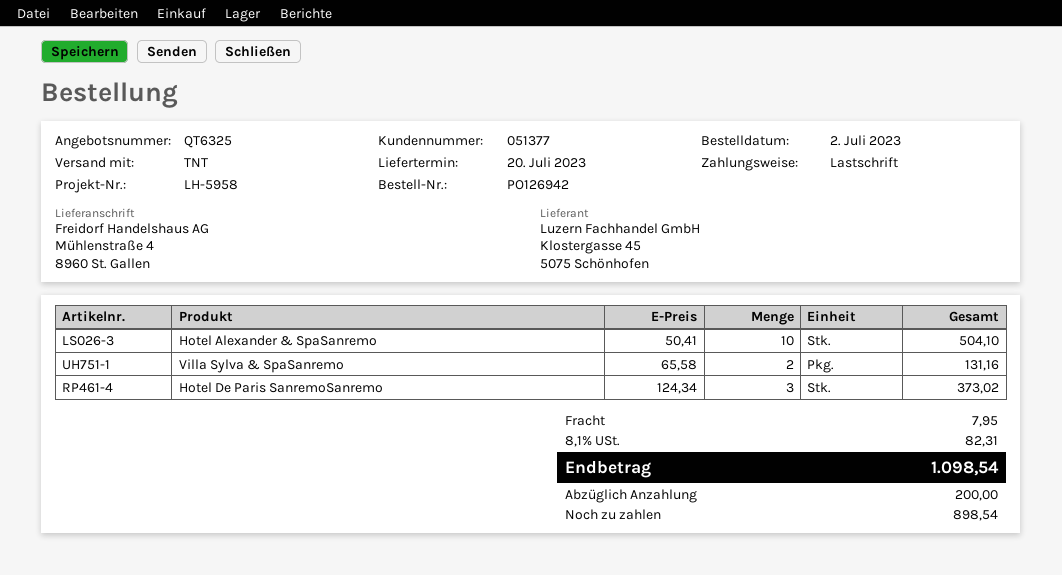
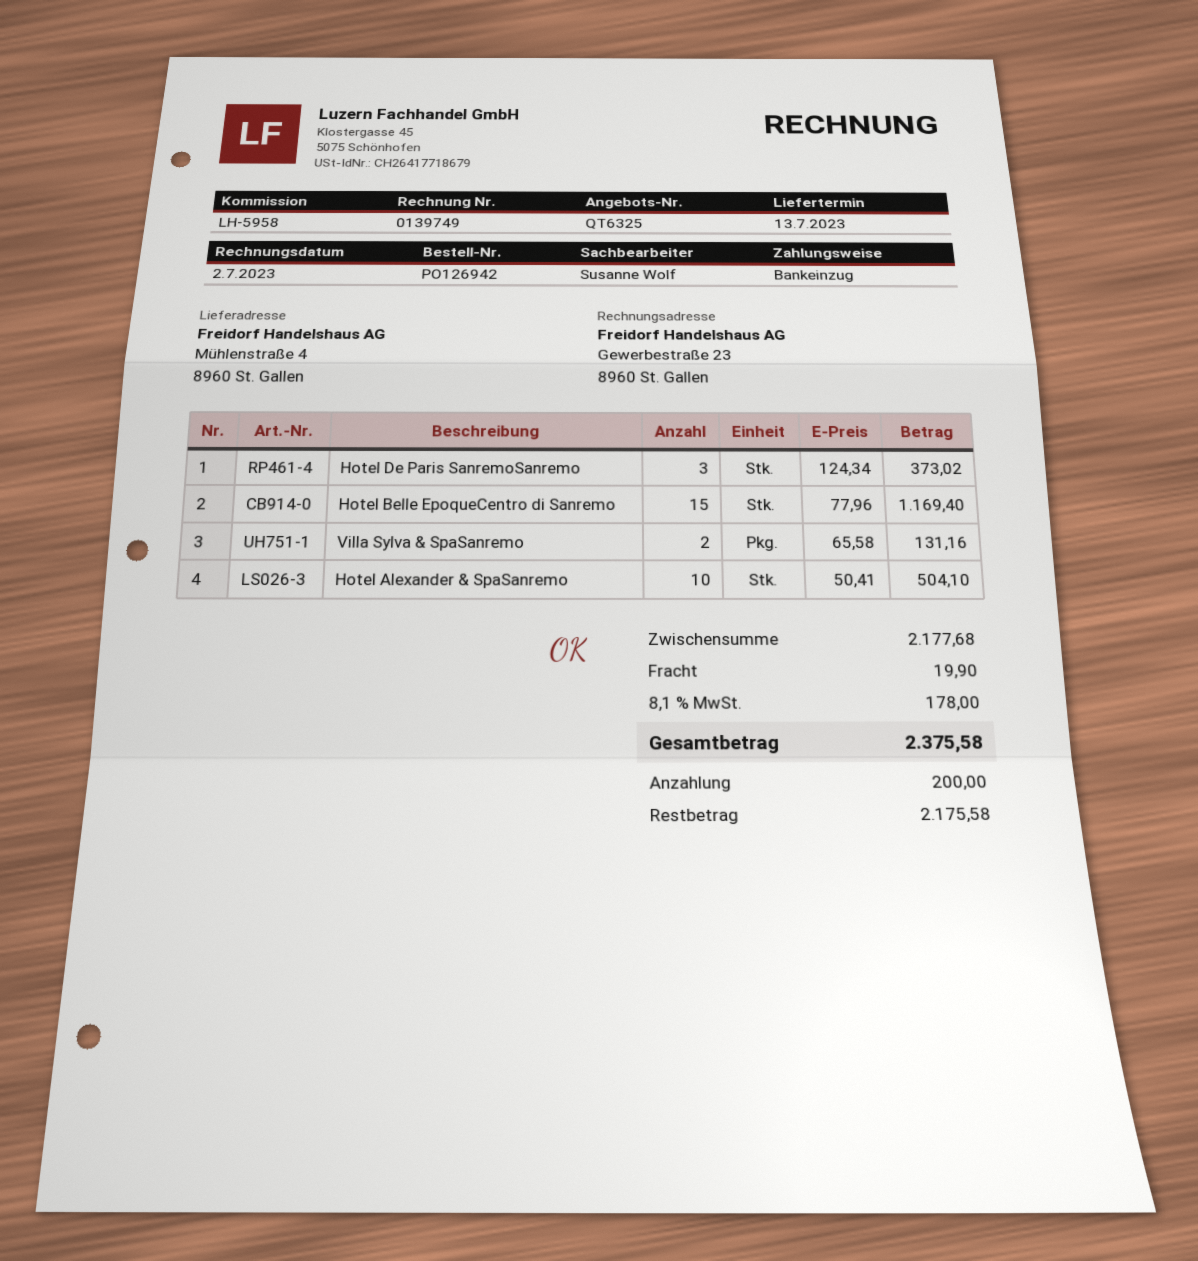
delivery date: 2023-07-20 -> 2023-07-13
Hotel Belle EpoqueCentro di Sanremo: none -> 15 x 77.96 = 1169.40
shipping: 7.95 -> 19.90
tax: 8.1% = 82.31 -> 8.1% = 178.00
total: 1098.54 -> 2375.58
balance: 898.54 -> 2175.58

